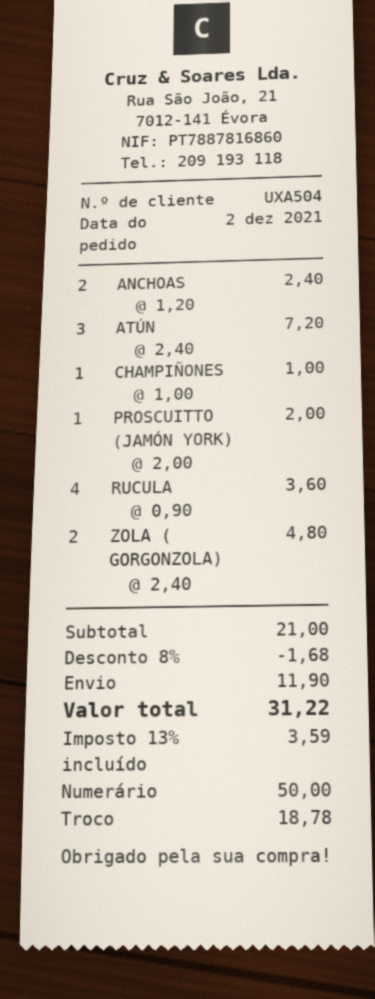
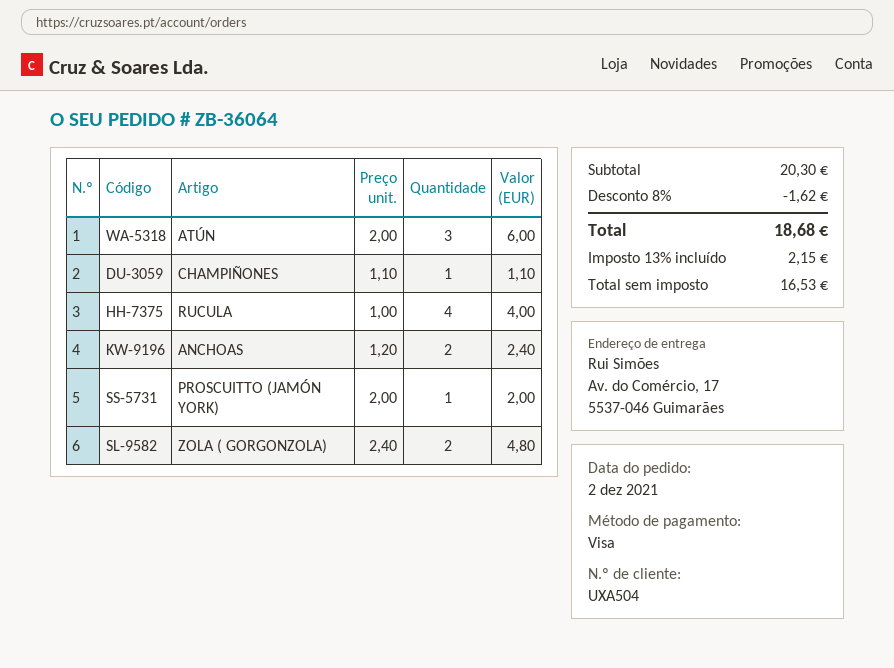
payment method: cash -> Visa
ATÚN: 3 x 2.40 = 7.20 -> 3 x 2.00 = 6.00
CHAMPIÑONES: 1 x 1.00 = 1.00 -> 1 x 1.10 = 1.10
RUCULA: 4 x 0.90 = 3.60 -> 4 x 1.00 = 4.00
subtotal: 21.00 -> 20.30
discount: 8% = 1.68 -> 8% = 1.62
shipping: 11.90 -> none
tax: 13% = 3.59 -> 13% = 2.15
total: 31.22 -> 18.68

